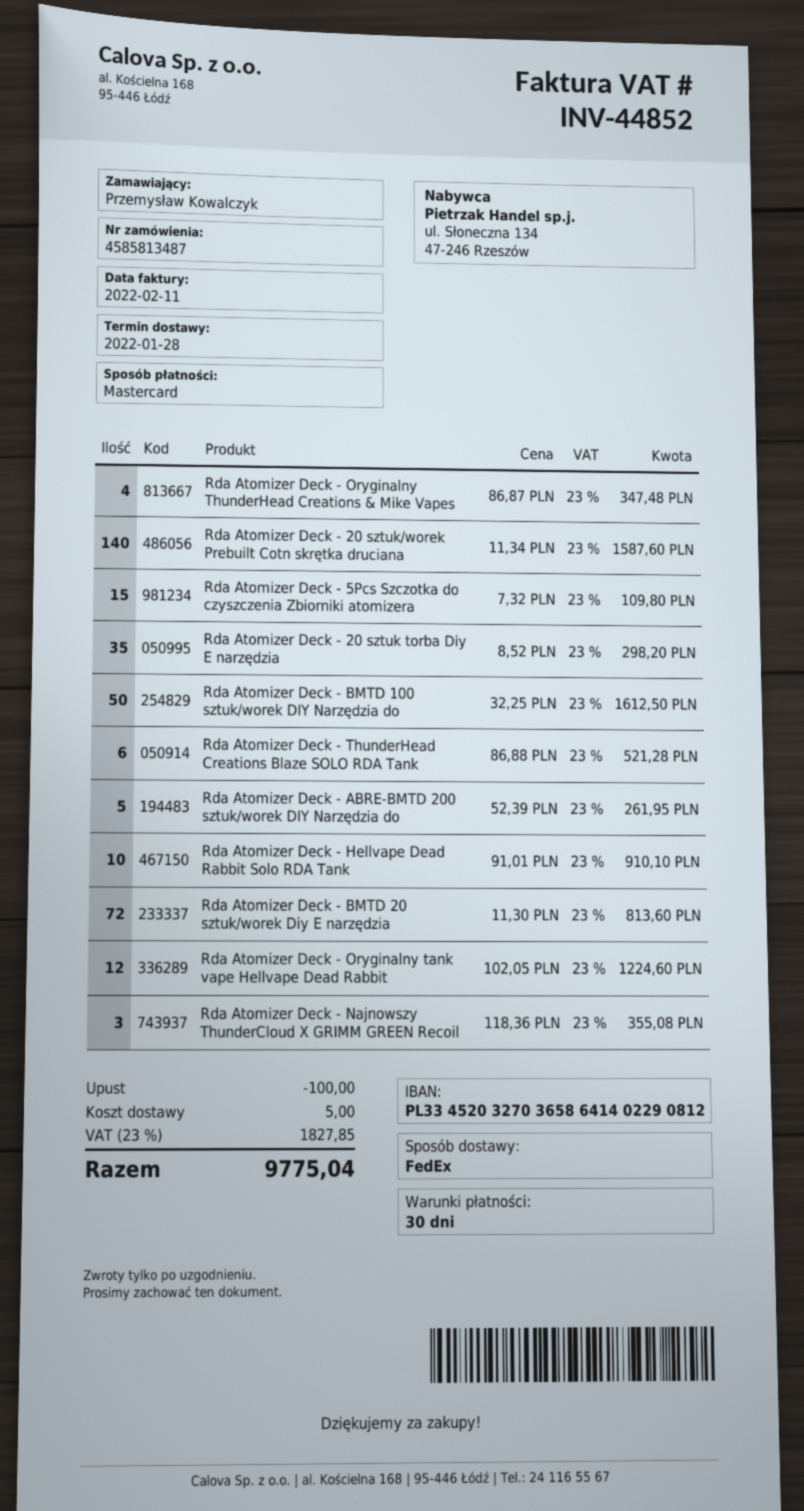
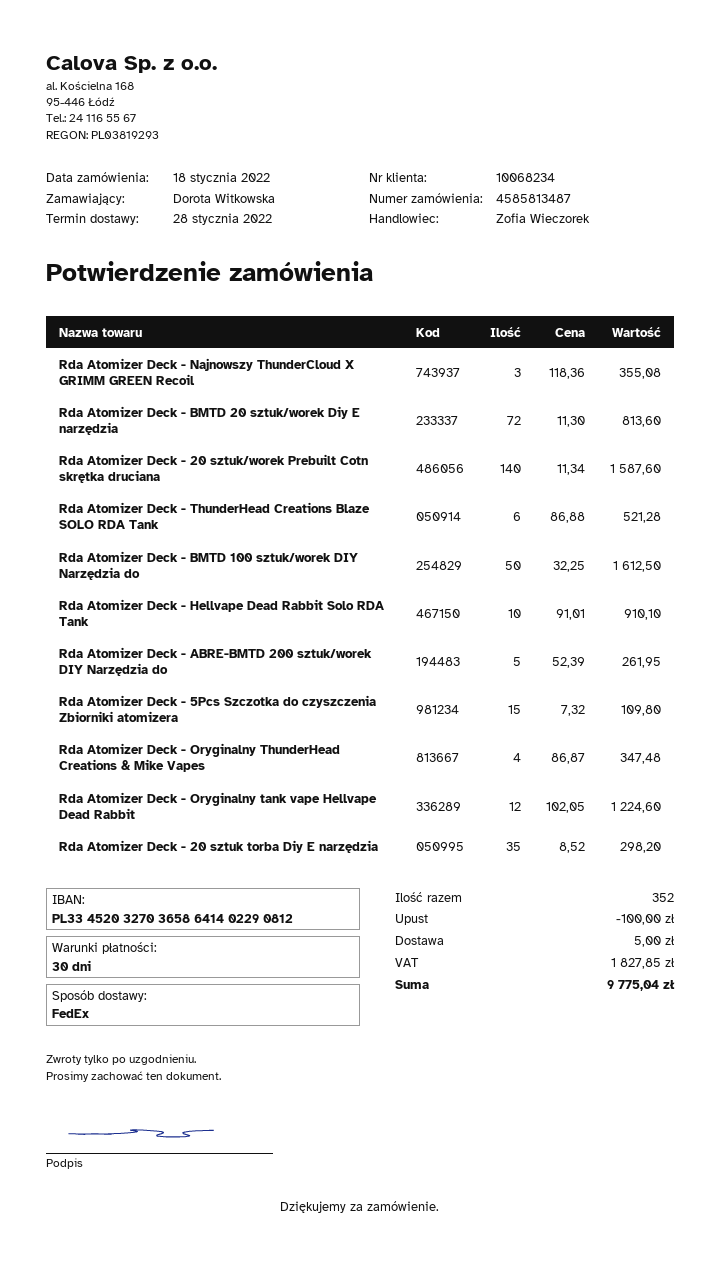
ordered by: Przemysław Kowalczyk -> Dorota Witkowska

